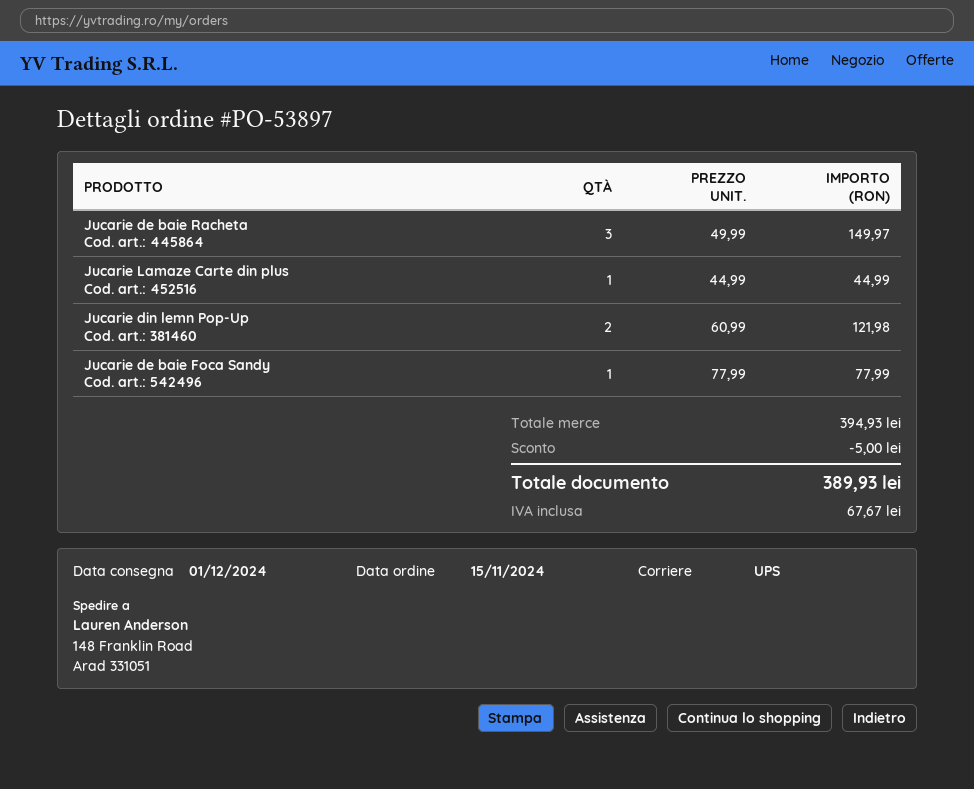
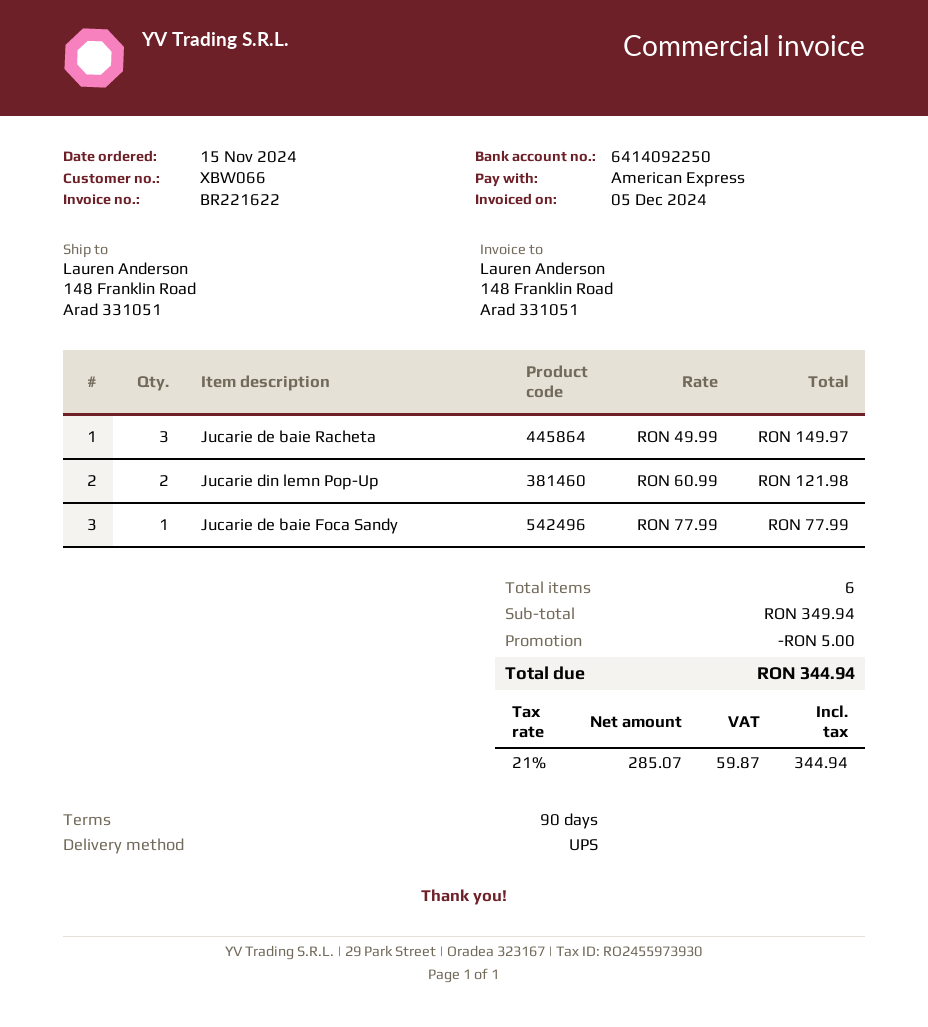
Jucarie Lamaze Carte din plus: 1 x 44.99 = 44.99 -> none
subtotal: 394.93 -> 349.94
tax: 67.67 -> 59.87
total: 389.93 -> 344.94

